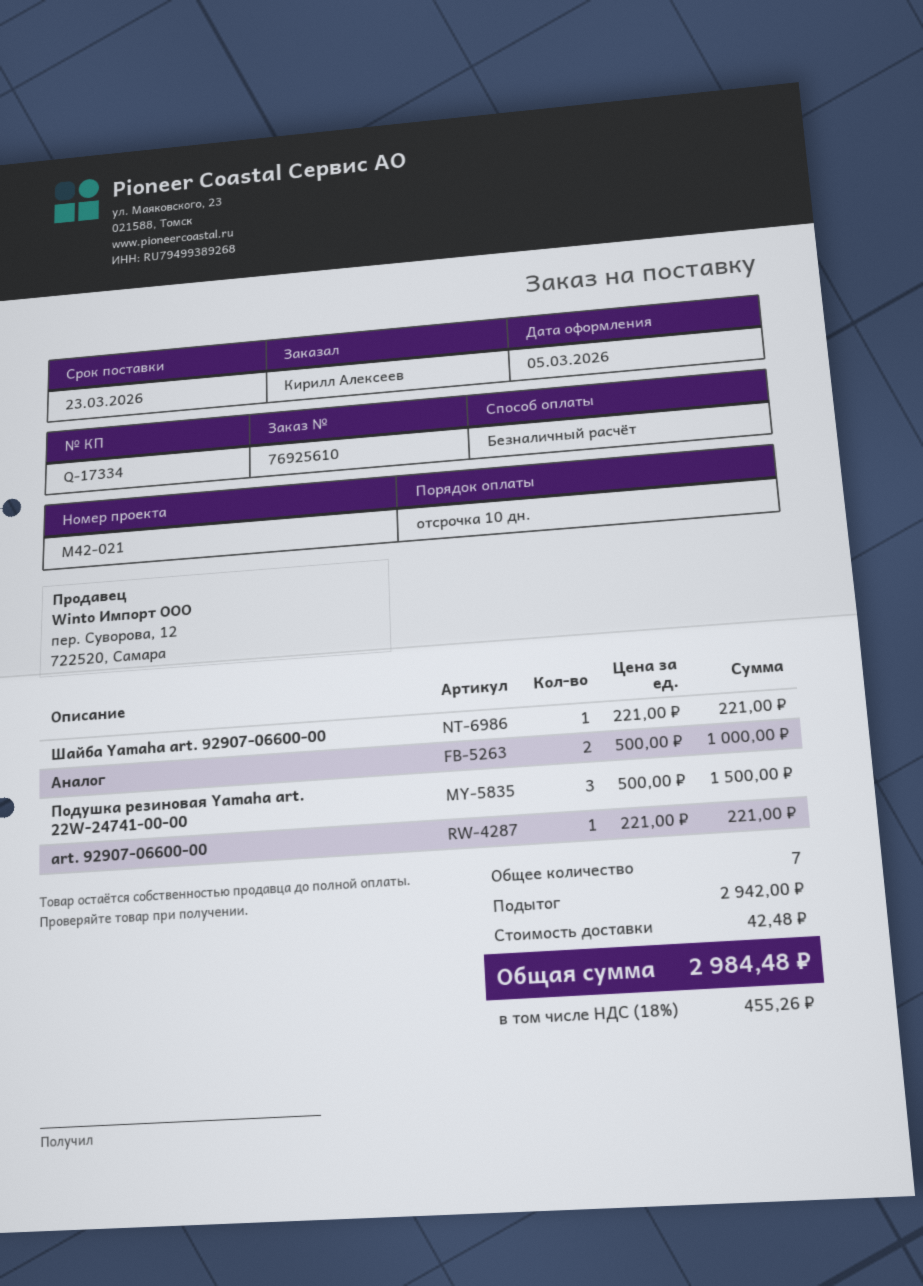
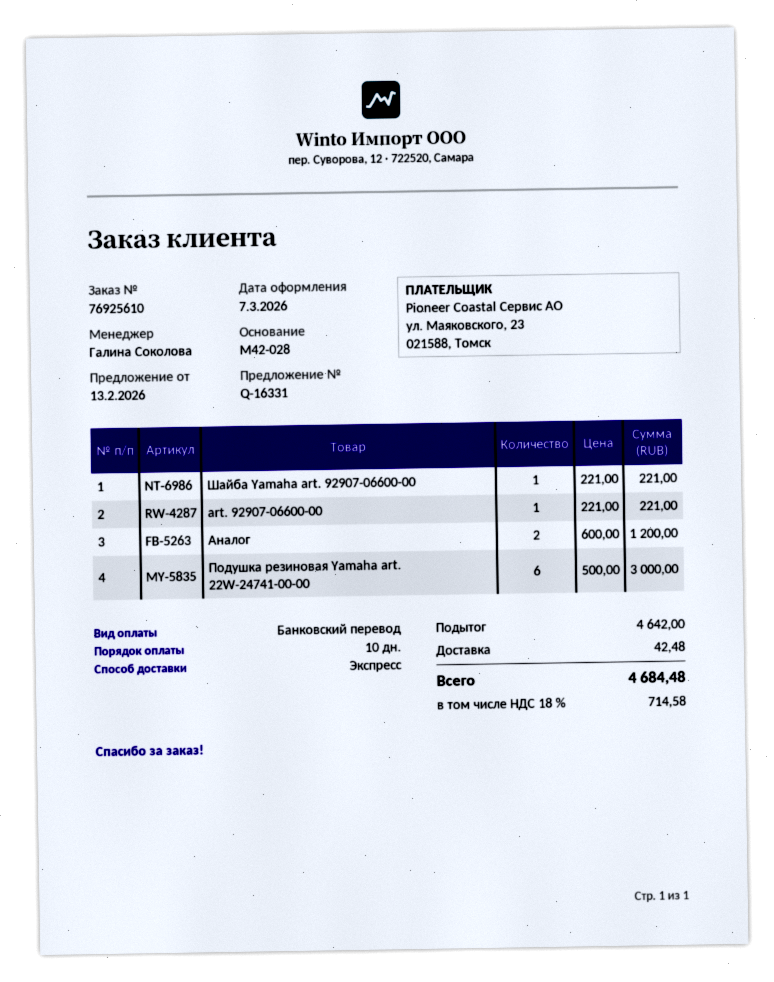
quote number: Q-17334 -> Q-16331
order date: 2026-03-05 -> 2026-03-07
reference: M42-021 -> M42-028
Аналог: 2 x 500.00 = 1000.00 -> 2 x 600.00 = 1200.00
Подушка резиновая Yamaha art. 22W-24741-00-00: 3 x 500.00 = 1500.00 -> 6 x 500.00 = 3000.00
subtotal: 2942.00 -> 4642.00
tax: 18% = 455.26 -> 18% = 714.58
total: 2984.48 -> 4684.48

